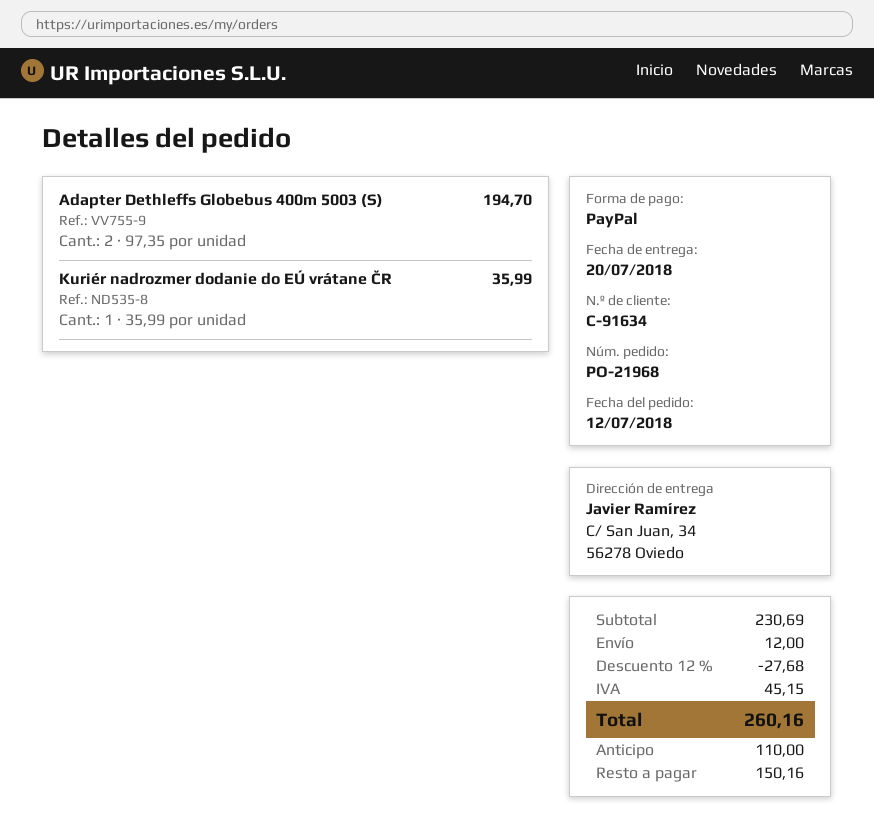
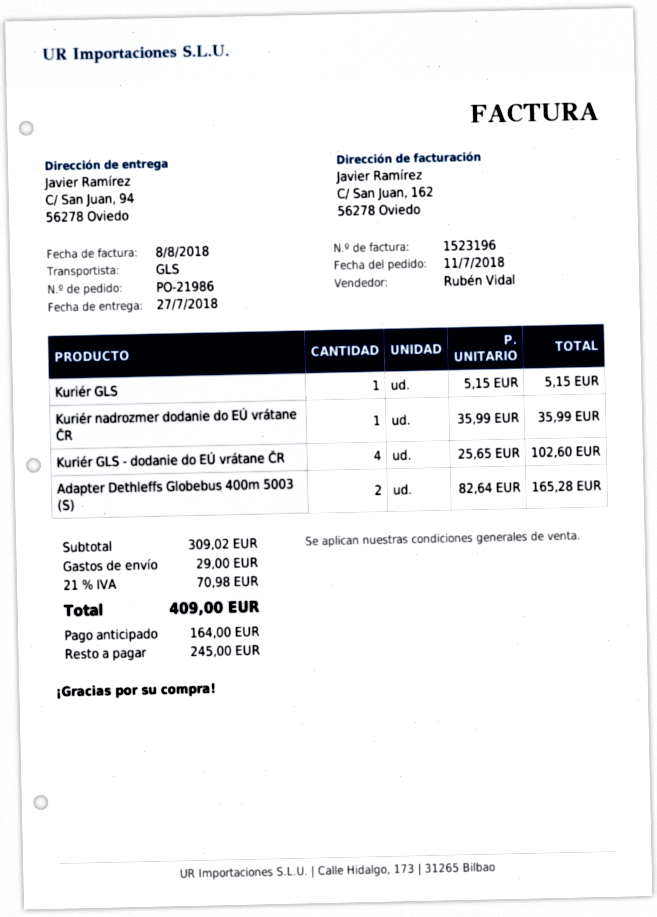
order number: PO-21968 -> PO-21986
order date: 2018-07-12 -> 2018-07-11
delivery date: 2018-07-20 -> 2018-07-27
ship to: C/ San Juan, 34, 56278 Oviedo -> C/ San Juan, 94, 56278 Oviedo
Adapter Dethleffs Globebus 400m 5003 (S): 2 x 97.35 = 194.70 -> 2 x 82.64 = 165.28
Kuriér GLS: none -> 1 x 5.15 = 5.15
Kuriér GLS - dodanie do EÚ vrátane ČR: none -> 4 x 25.65 = 102.60
subtotal: 230.69 -> 309.02
discount: 12% = 27.68 -> none
shipping: 12.00 -> 29.00
tax: 45.15 -> 70.98
total: 260.16 -> 409.00
deposit: 110.00 -> 164.00
balance: 150.16 -> 245.00

